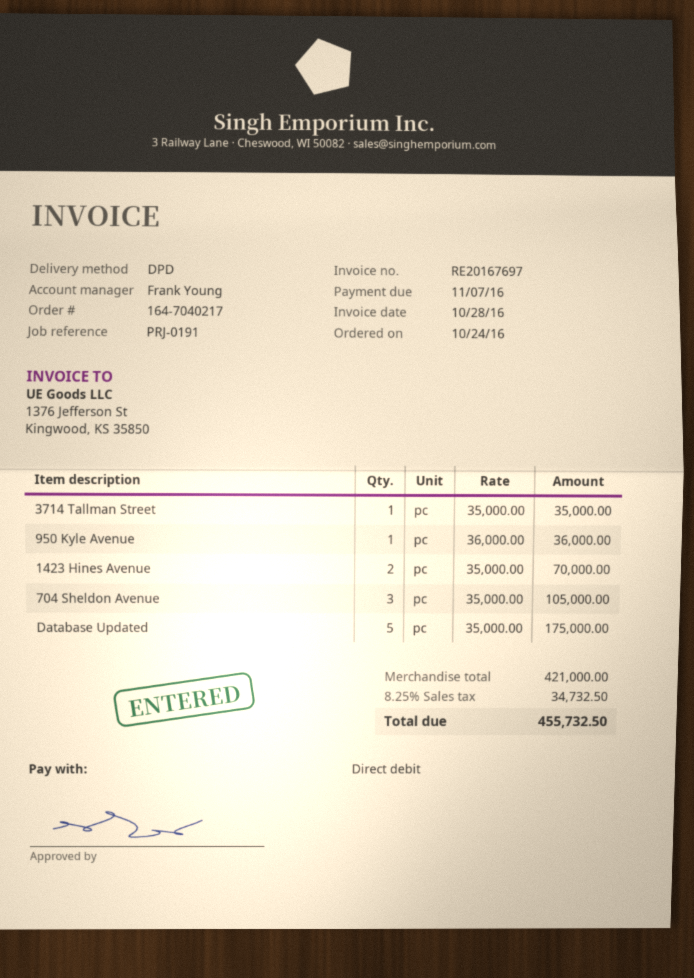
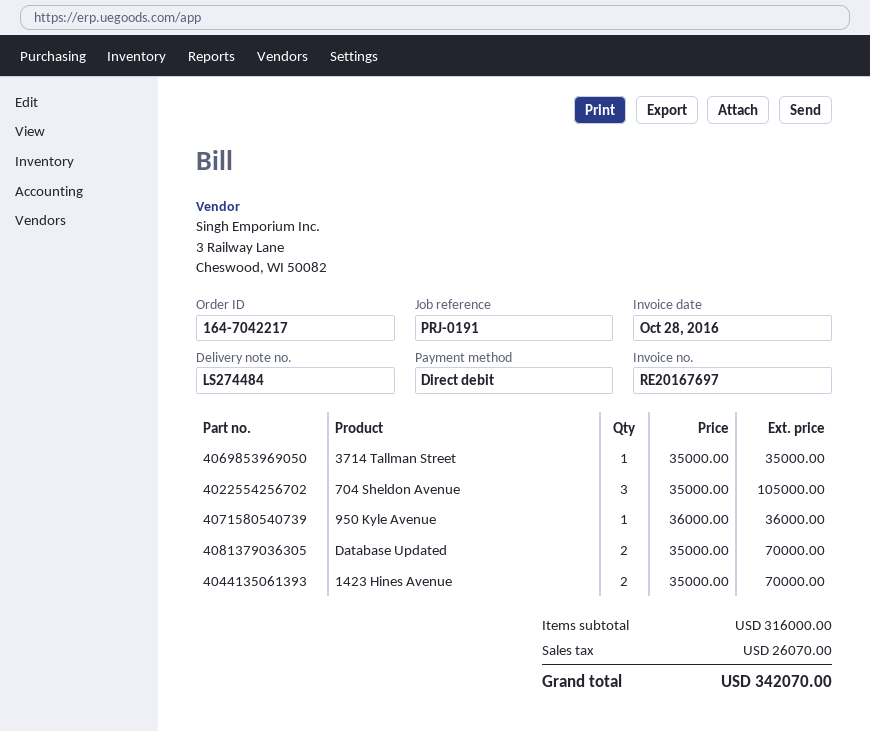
order number: 164-7040217 -> 164-7042217
Database Updated: 5 x 35000.00 = 175000.00 -> 2 x 35000.00 = 70000.00
subtotal: 421000.00 -> 316000.00
tax: 34732.50 -> 26070.00
total: 455732.50 -> 342070.00

